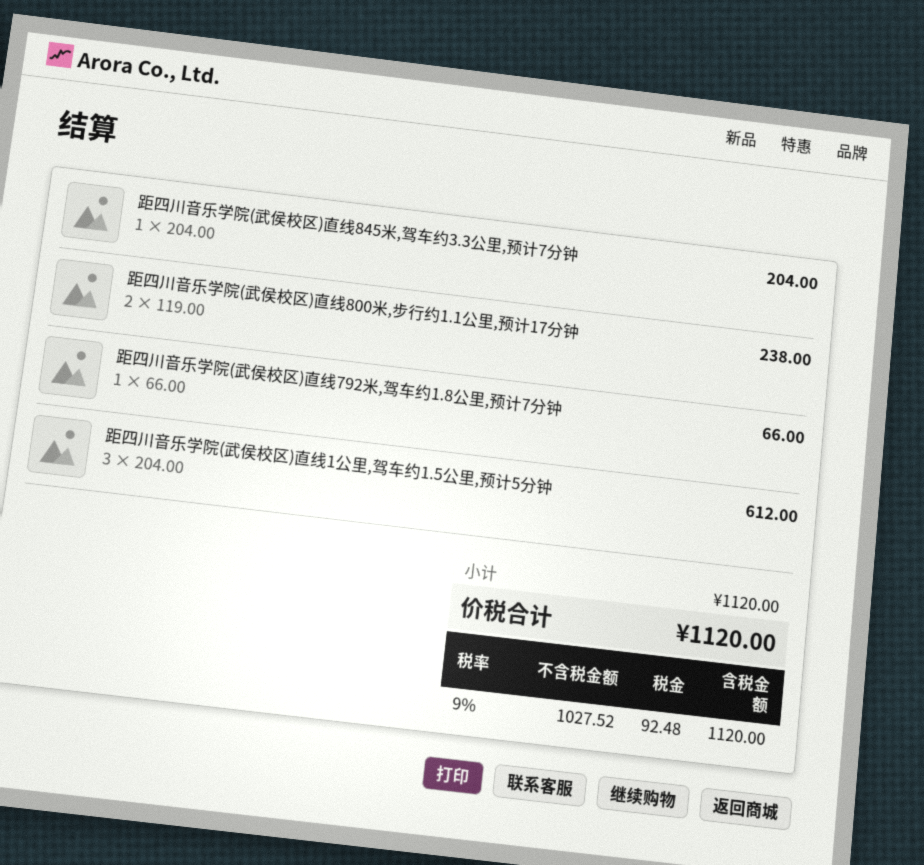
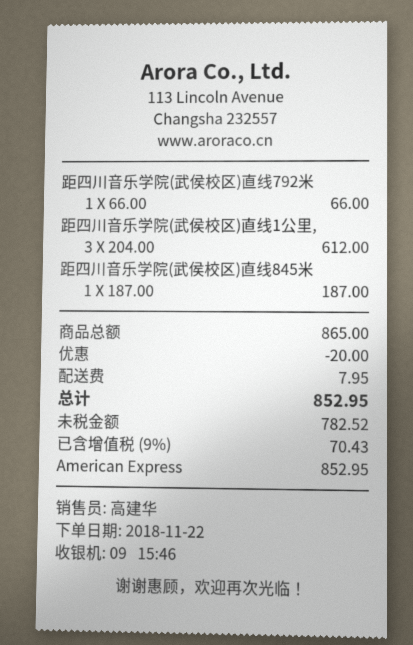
距四川音乐学院(武侯校区)直线845米,驾车约3.3公里,预计7分钟: 1 x 204.00 = 204.00 -> 1 x 187.00 = 187.00
距四川音乐学院(武侯校区)直线800米,步行约1.1公里,预计17分钟: 2 x 119.00 = 238.00 -> none
subtotal: 1120.00 -> 865.00
discount: none -> 20.00
shipping: none -> 7.95
net: 1027.52 -> 782.52
tax: 9% = 92.48 -> 9% = 70.43
total: 1120.00 -> 852.95

